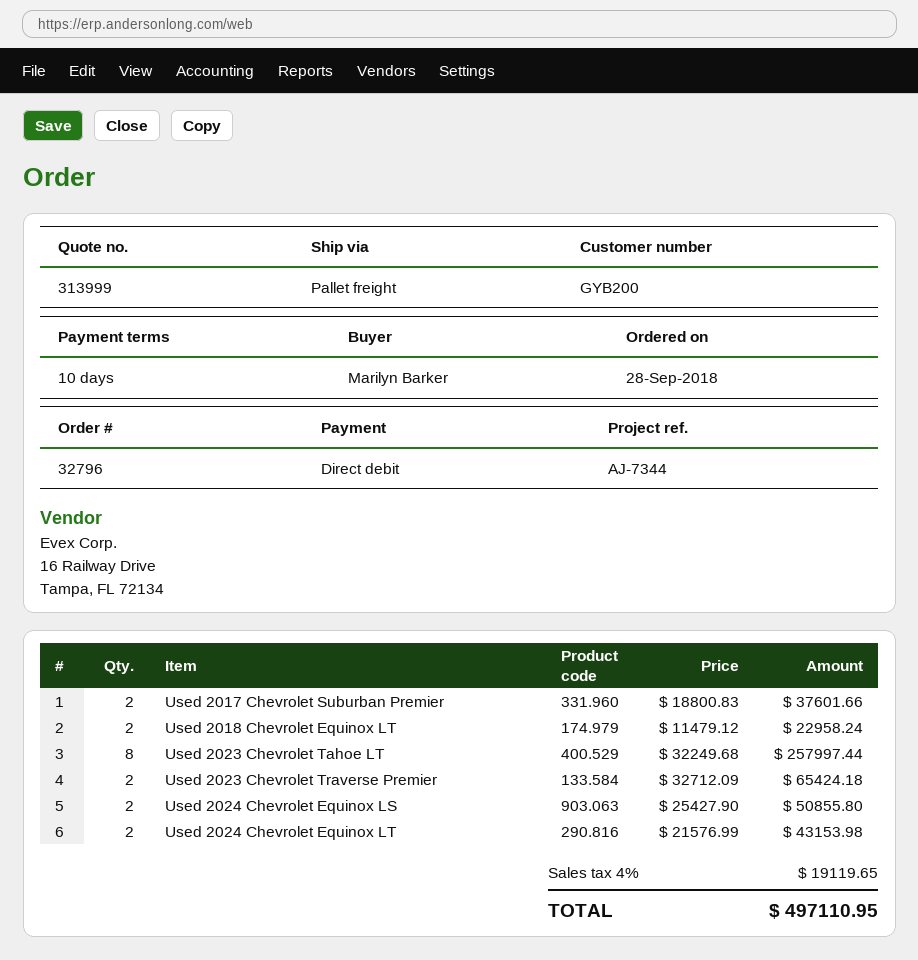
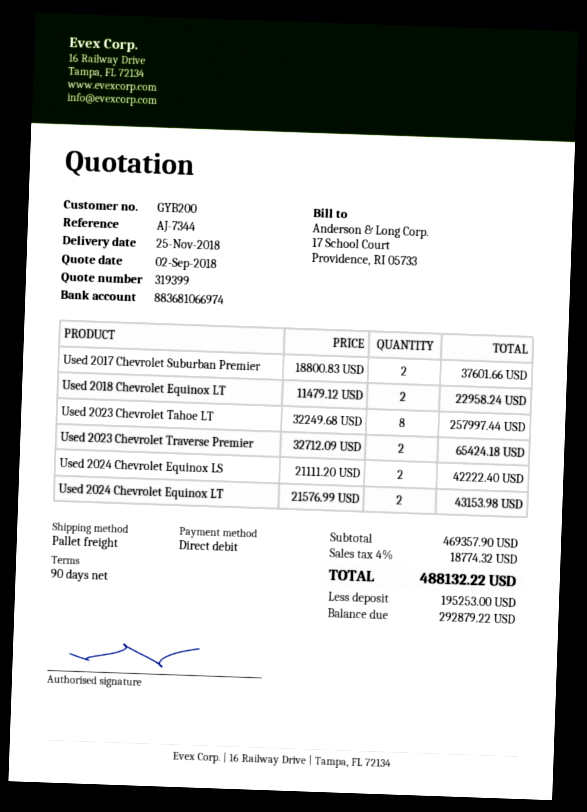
quote number: 313999 -> 319399
payment terms: 10 days -> 90 days
Used 2024 Chevrolet Equinox LS: 2 x 25427.90 = 50855.80 -> 2 x 21111.20 = 42222.40
tax: 4% = 19119.65 -> 4% = 18774.32
total: 497110.95 -> 488132.22

